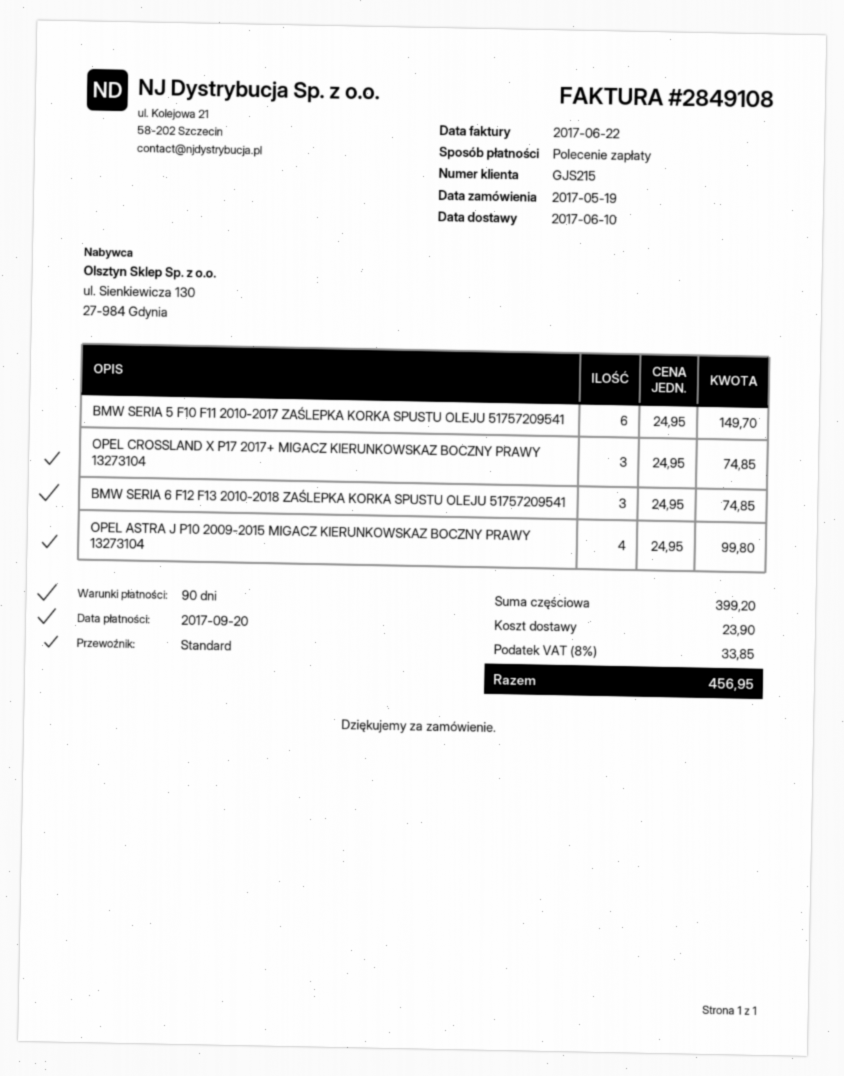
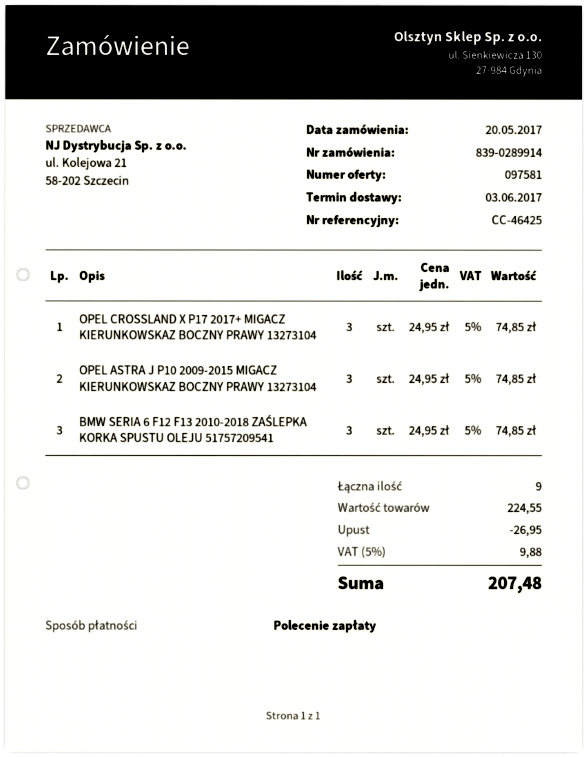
order date: 2017-05-19 -> 2017-05-20
delivery date: 2017-06-10 -> 2017-06-03
BMW SERIA 5 F10 F11 2010-2017 ZAŚLEPKA KORKA SPUSTU OLEJU 51757209541: 6 x 24.95 = 149.70 -> none
OPEL ASTRA J P10 2009-2015 MIGACZ KIERUNKOWSKAZ BOCZNY PRAWY 13273104: 4 x 24.95 = 99.80 -> 3 x 24.95 = 74.85
subtotal: 399.20 -> 224.55
discount: none -> 26.95
shipping: 23.90 -> none
tax: 8% = 33.85 -> 5% = 9.88
total: 456.95 -> 207.48

